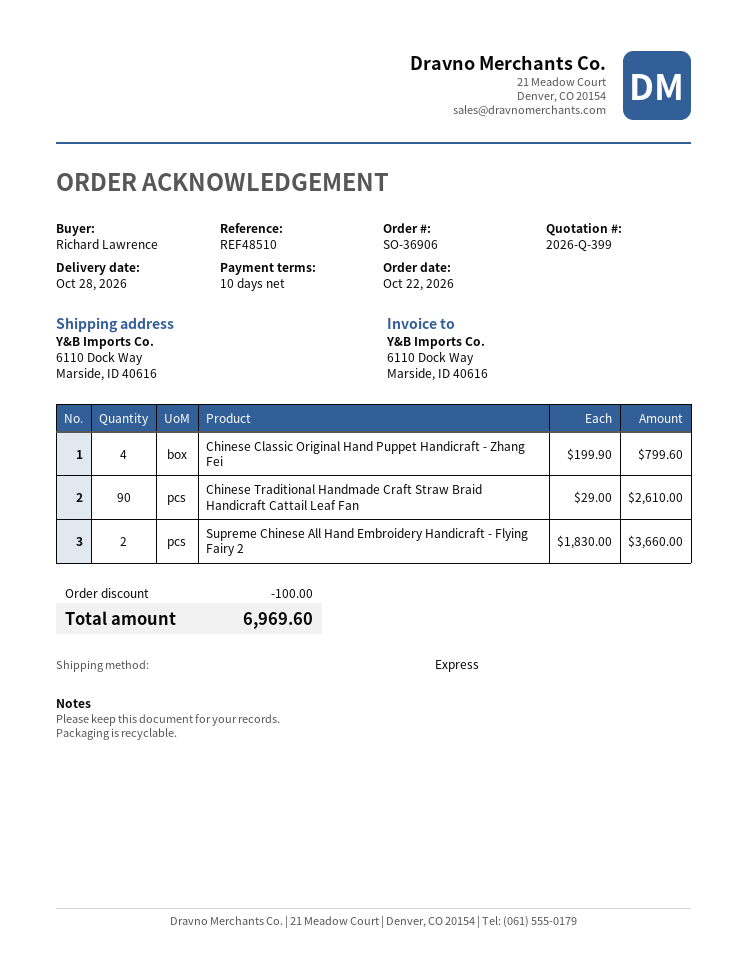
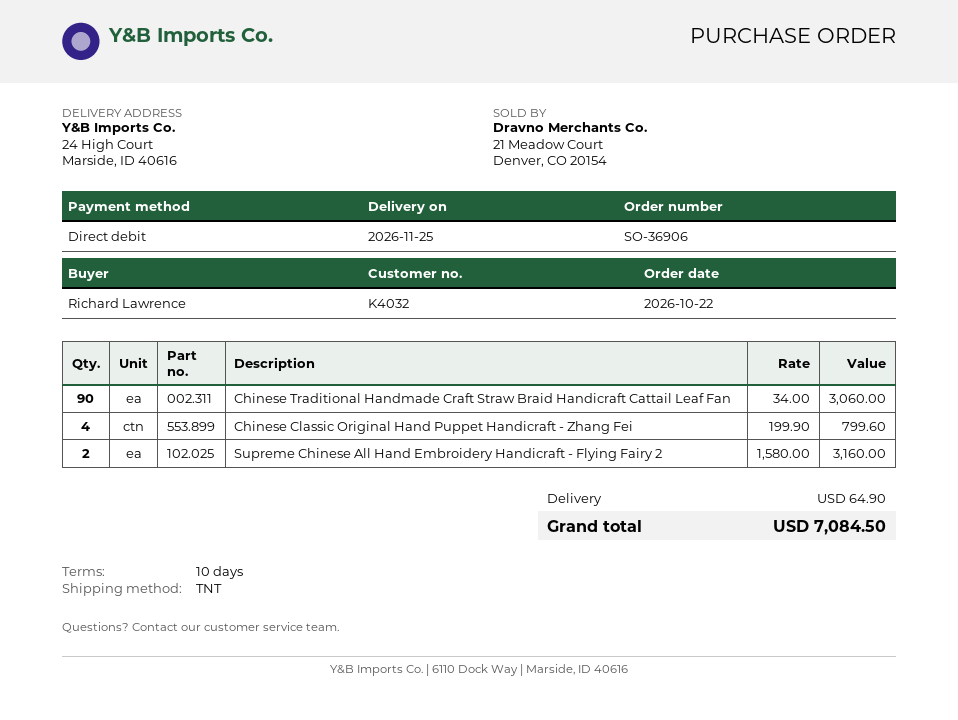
delivery date: 2026-10-28 -> 2026-11-25
shipping method: express -> TNT
ship to: 6110 Dock Way, Marside, ID 40616 -> 24 High Court, Marside, ID 40616
Chinese Traditional Handmade Craft Straw Braid Handicraft Cattail Leaf Fan: 90 x 29.00 = 2610.00 -> 90 x 34.00 = 3060.00
Supreme Chinese All Hand Embroidery Handicraft - Flying Fairy 2: 2 x 1830.00 = 3660.00 -> 2 x 1580.00 = 3160.00
discount: 100.00 -> none
shipping: none -> 64.90
total: 6969.60 -> 7084.50

